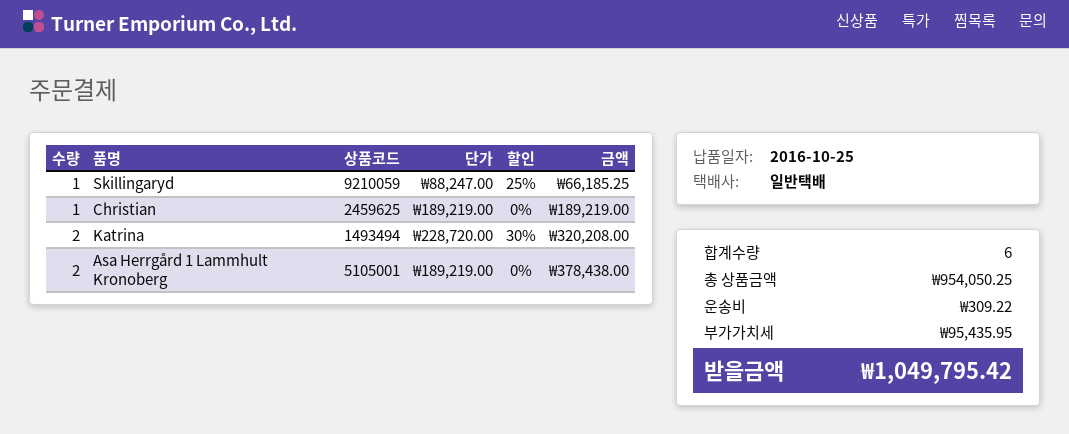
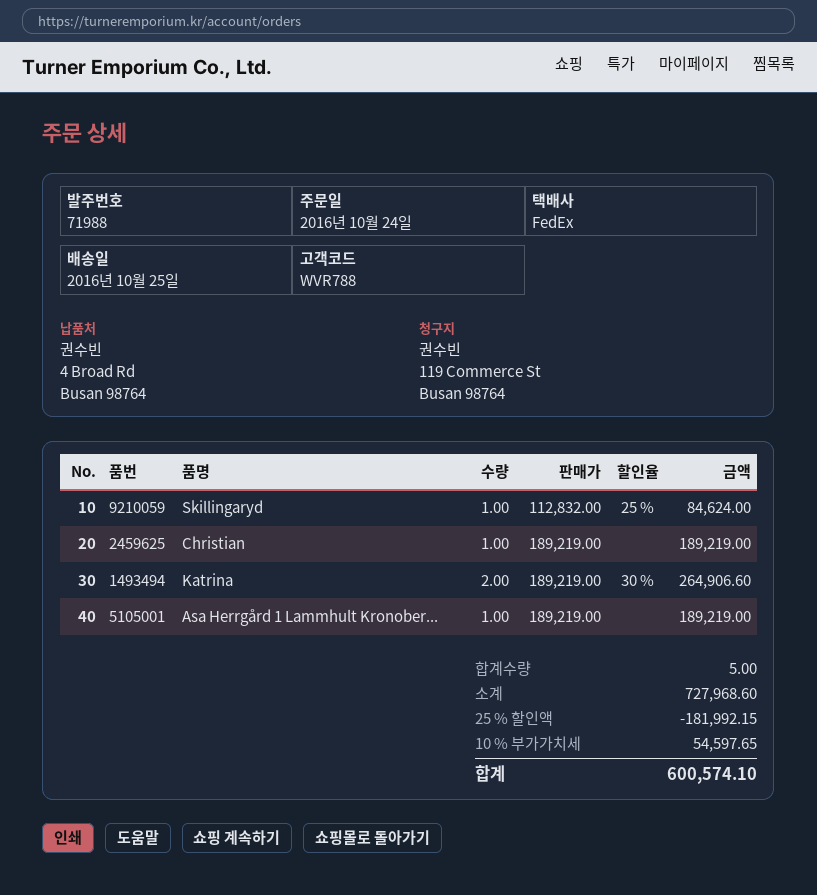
shipping method: standard -> FedEx
Skillingaryd: 1 x 88247.00 - 25% = 66185.25 -> 1 x 112832.00 - 25% = 84624.00
Katrina: 2 x 228720.00 - 30% = 320208.00 -> 2 x 189219.00 - 30% = 264906.60
Asa Herrgård 1 Lammhult Kronoberg: 2 x 189219.00 = 378438.00 -> 1 x 189219.00 = 189219.00
total quantity: 6 -> 5
subtotal: 954050.25 -> 727968.60
discount: none -> 25% = 181992.15
shipping: 309.22 -> none
tax: 95435.95 -> 54597.65
total: 1049795.42 -> 600574.10

